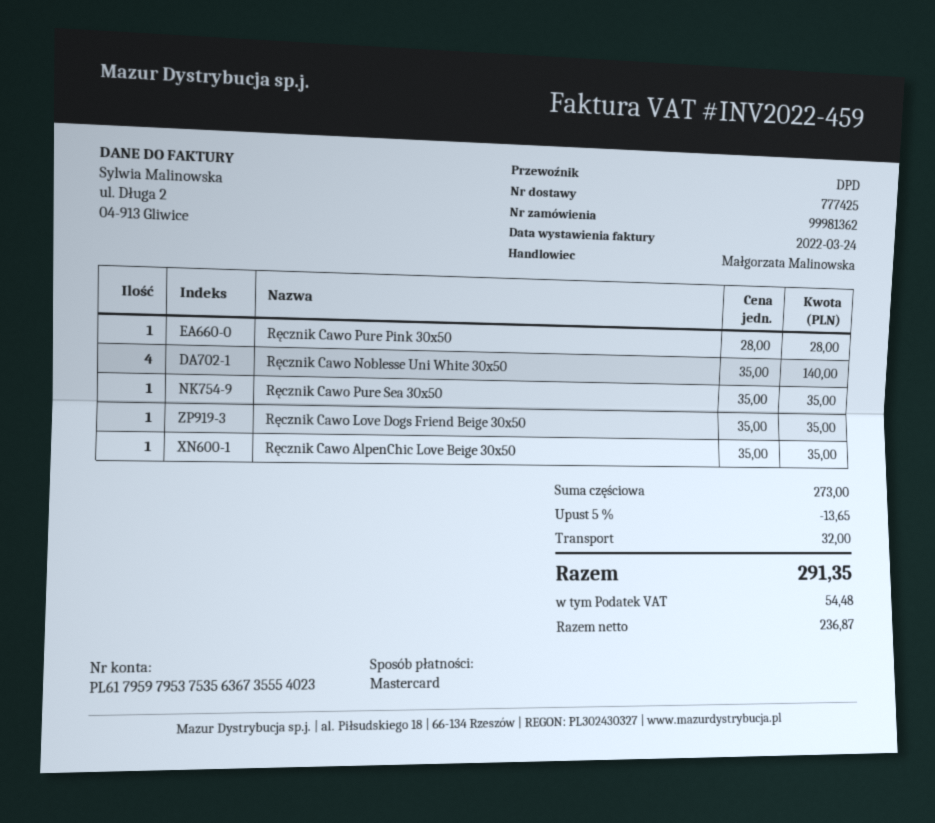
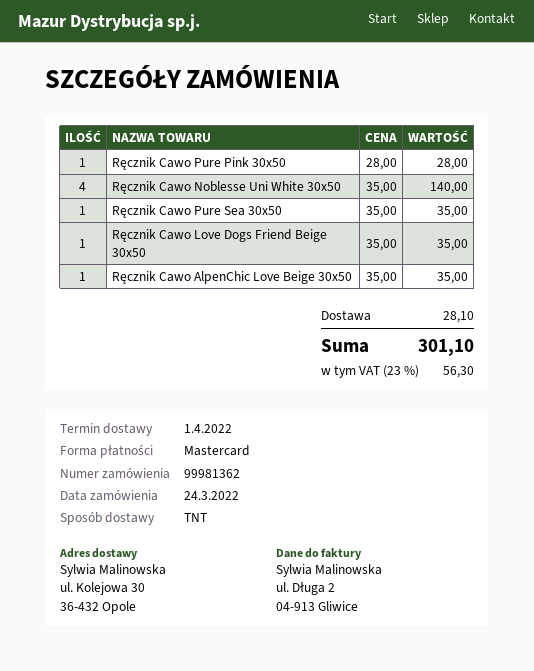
shipping method: DPD -> TNT
discount: 5% = 13.65 -> none
shipping: 32.00 -> 28.10
tax: 54.48 -> 56.30
total: 291.35 -> 301.10

